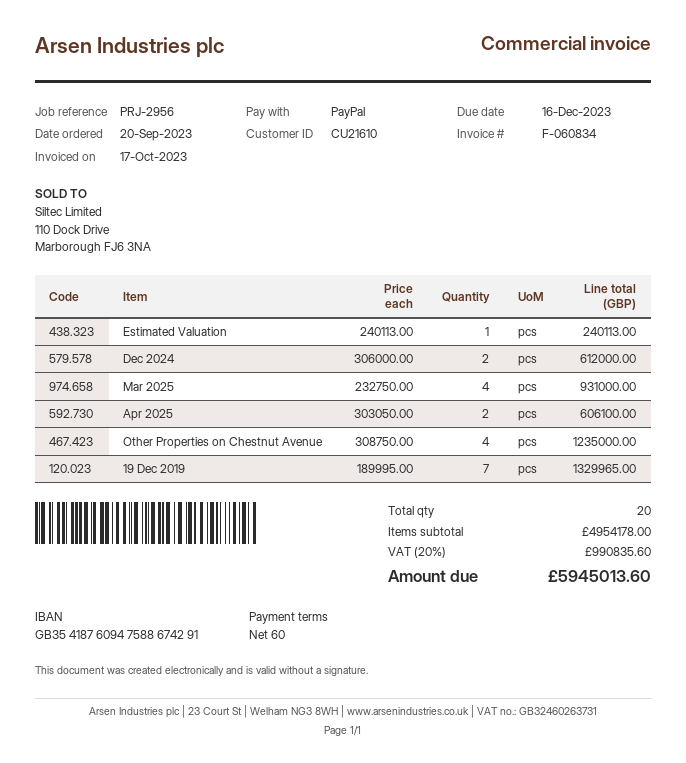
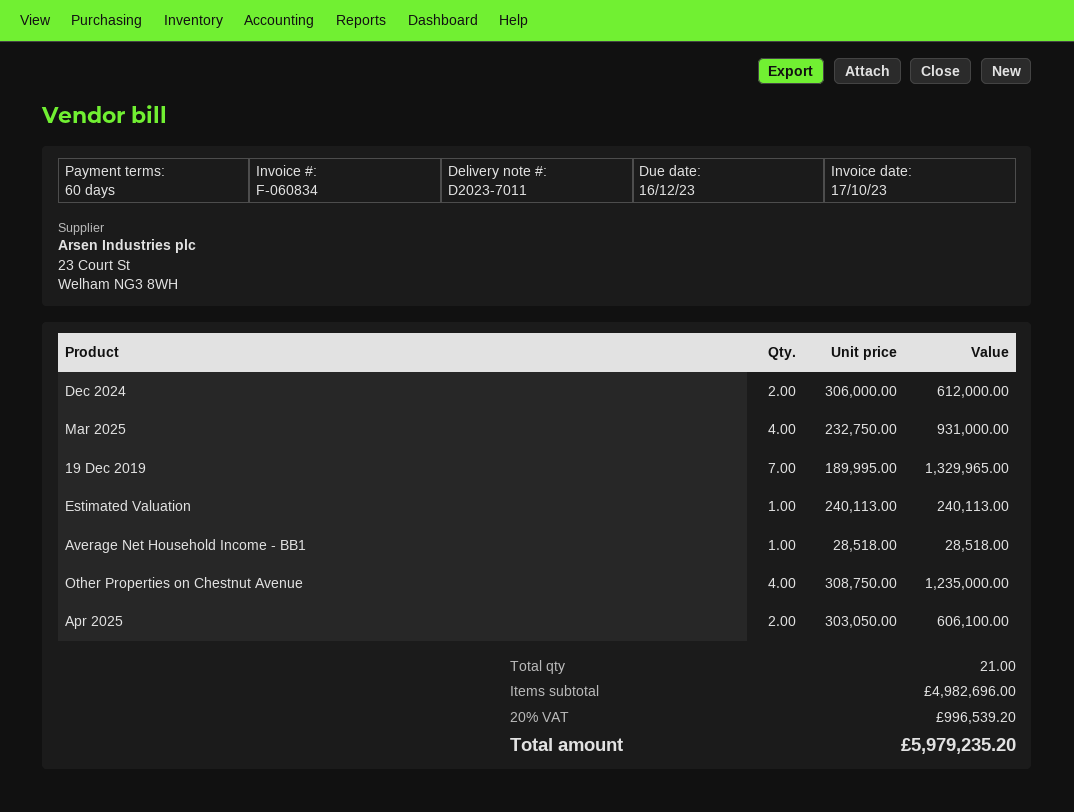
Average Net Household Income - BB1: none -> 1 x 28518.00 = 28518.00
total quantity: 20 -> 21
subtotal: 4954178.00 -> 4982696.00
tax: 20% = 990835.60 -> 20% = 996539.20
total: 5945013.60 -> 5979235.20

